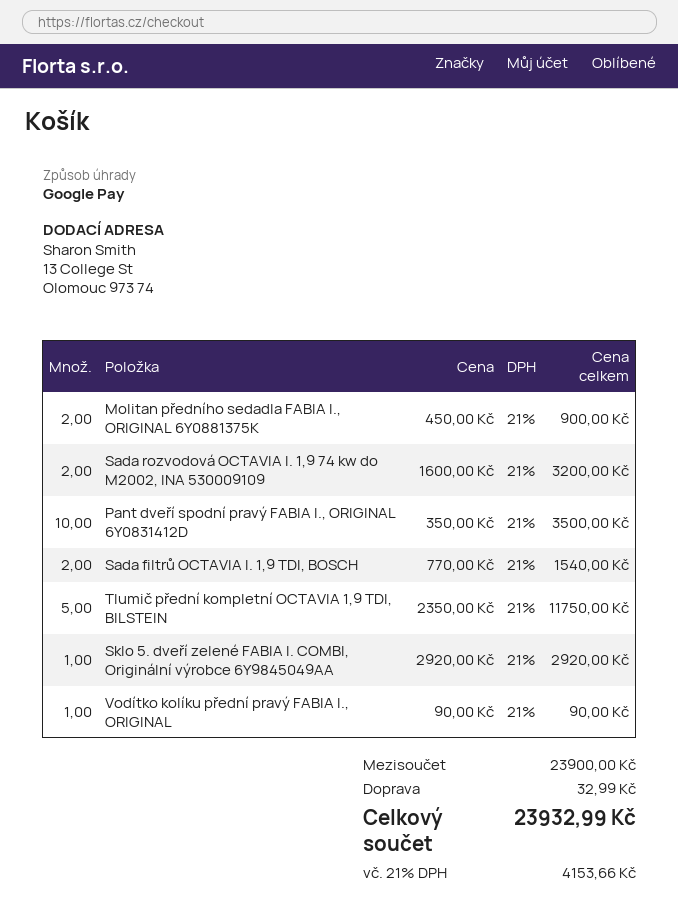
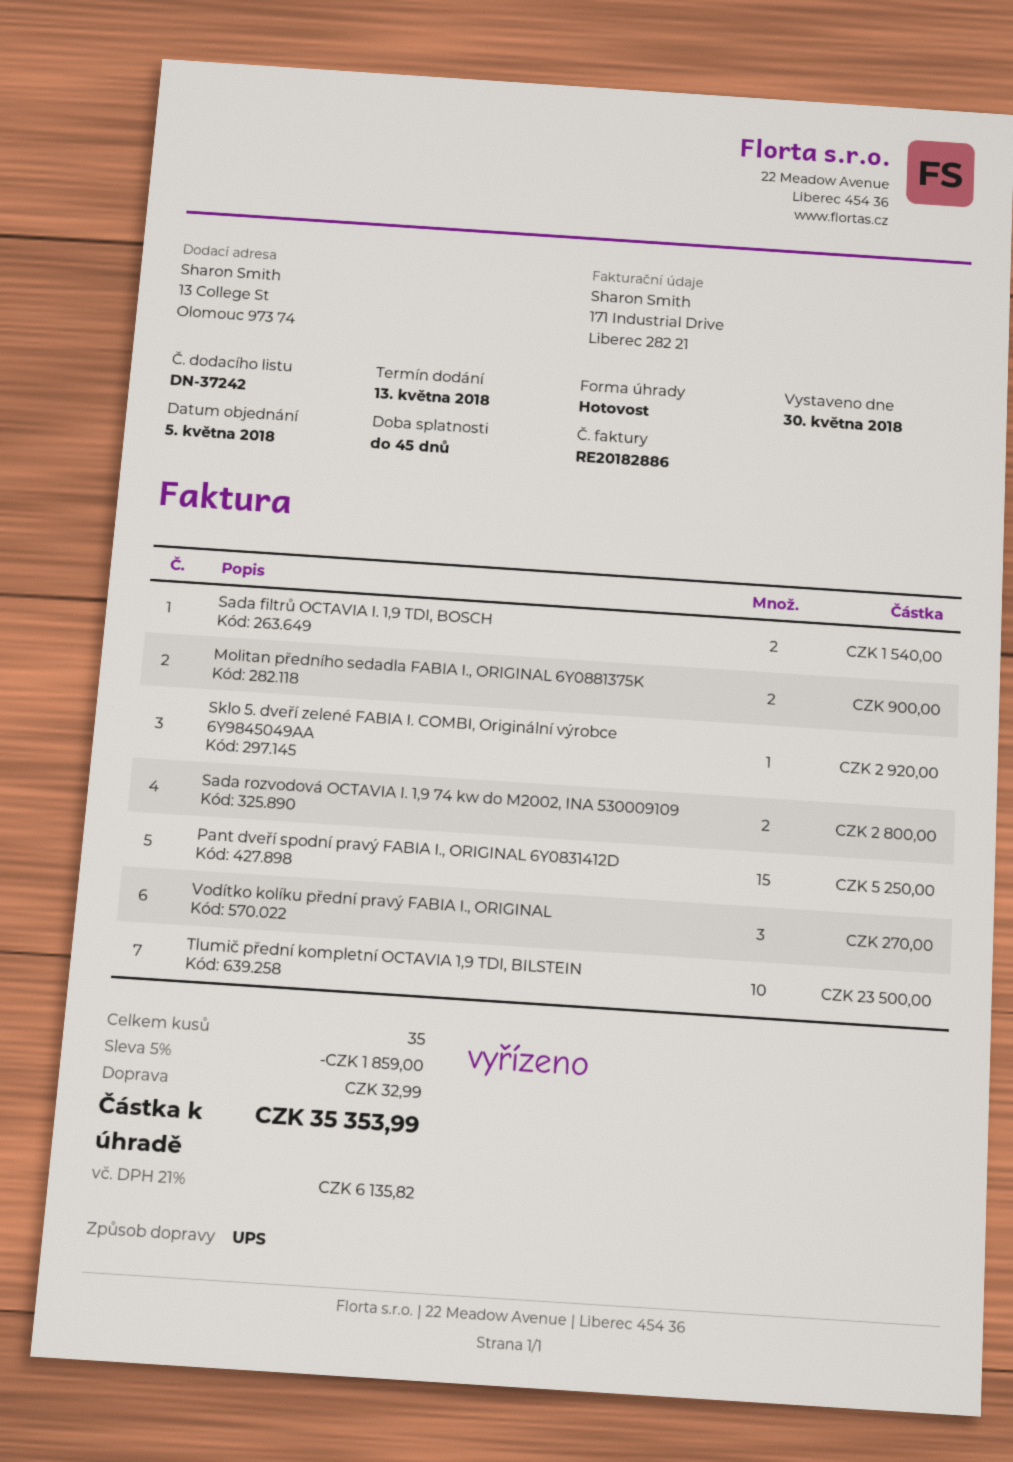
payment method: Google Pay -> cash
Sada rozvodová OCTAVIA I. 1,9 74 kw do M2002, INA 530009109: 2 for 3200.00 -> 2 for 2800.00
Pant dveří spodní pravý FABIA I., ORIGINAL 6Y0831412D: 10 for 3500.00 -> 15 for 5250.00
Tlumič přední kompletní OCTAVIA 1,9 TDI, BILSTEIN: 5 for 11750.00 -> 10 for 23500.00
Vodítko kolíku přední pravý FABIA I., ORIGINAL: 1 for 90.00 -> 3 for 270.00
discount: none -> 5% = 1859.00
tax: 21% = 4153.66 -> 21% = 6135.82
total: 23932.99 -> 35353.99

